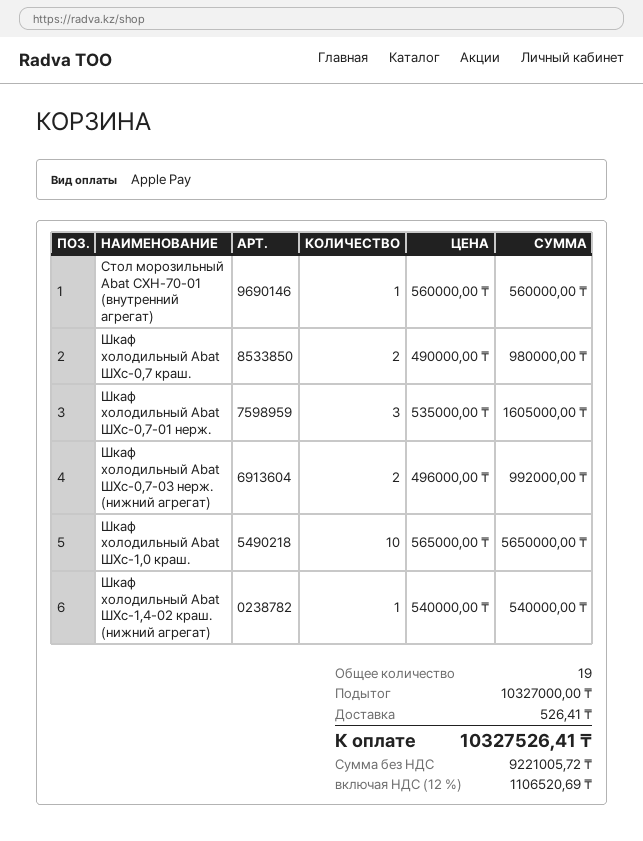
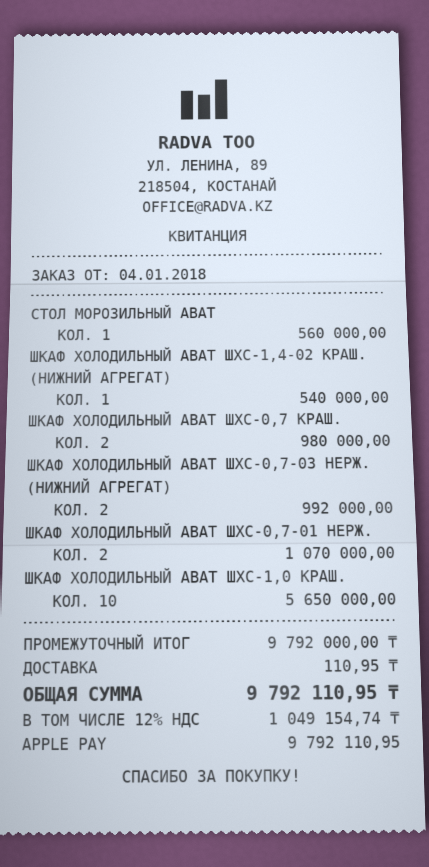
Шкаф холодильный Abat ШХс-0,7-01 нерж.: 3 for 1605000.00 -> 2 for 1070000.00
subtotal: 10327000.00 -> 9792000.00
shipping: 526.41 -> 110.95
tax: 12% = 1106520.69 -> 12% = 1049154.74
total: 10327526.41 -> 9792110.95

